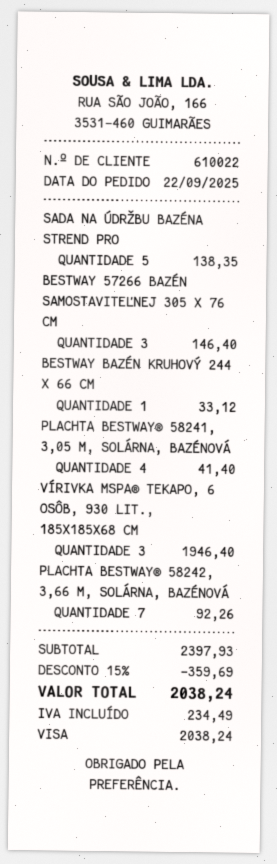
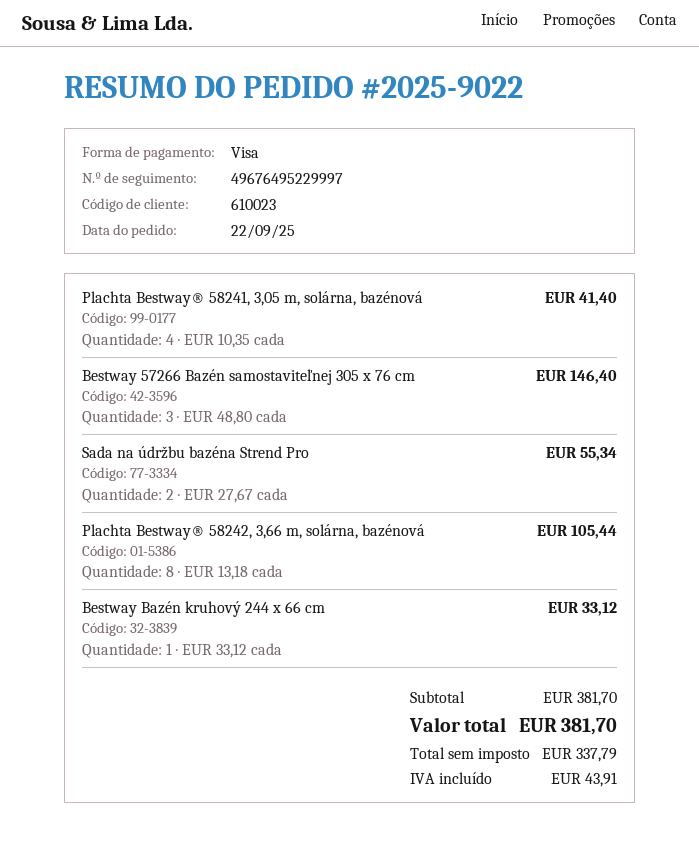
customer number: 610022 -> 610023
SADA NA ÚDRŽBU BAZÉNA STREND PRO: 5 for 138.35 -> 2 for 55.34
VÍRIVKA MSPA® TEKAPO, 6 OSÔB, 930 LIT., 185X185X68 CM: 3 for 1946.40 -> none
PLACHTA BESTWAY® 58242, 3,66 M, SOLÁRNA, BAZÉNOVÁ: 7 for 92.26 -> 8 for 105.44
subtotal: 2397.93 -> 381.70
discount: 15% = 359.69 -> none
tax: 234.49 -> 43.91
total: 2038.24 -> 381.70

